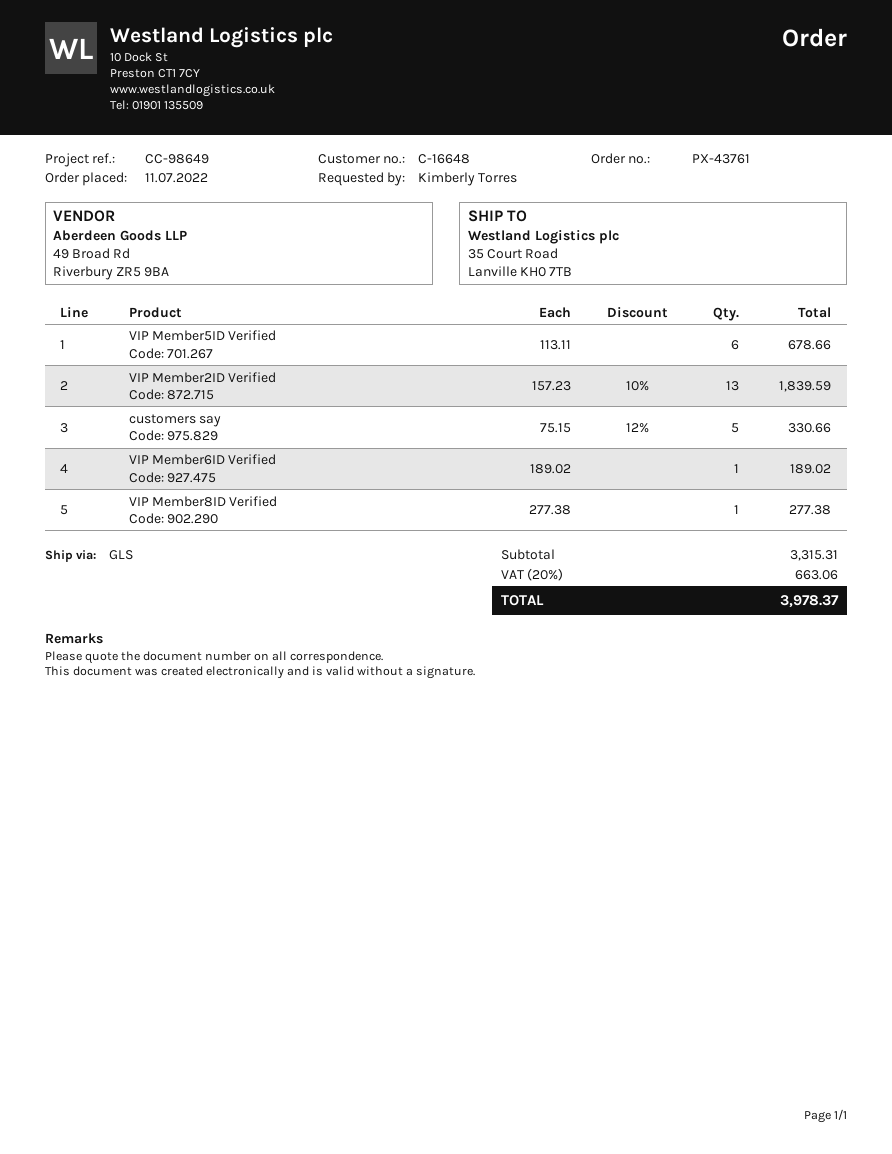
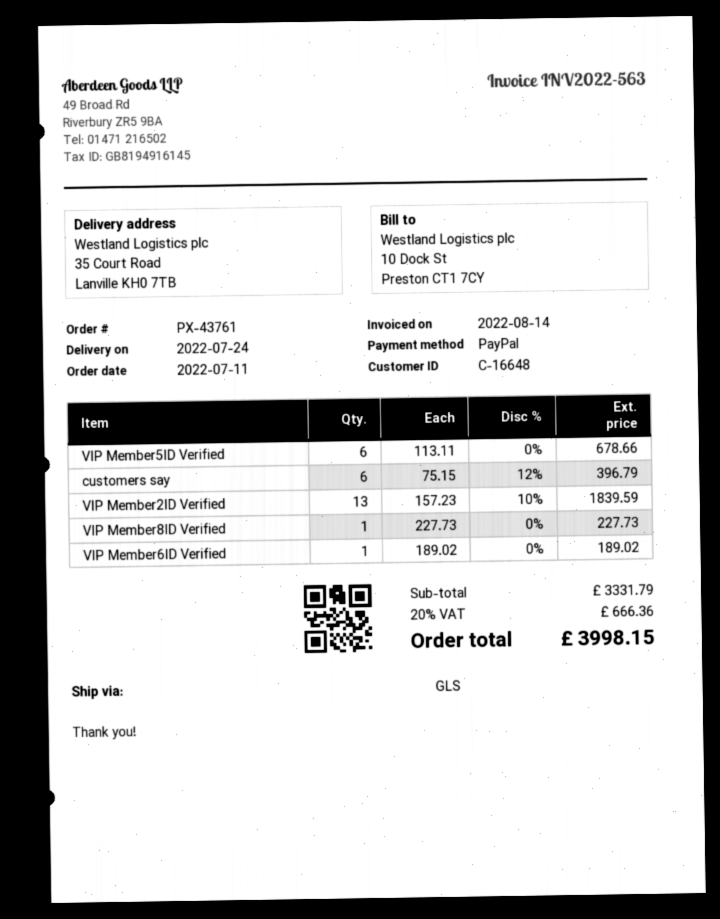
customers say: 5 x 75.15 - 12% = 330.66 -> 6 x 75.15 - 12% = 396.79
VIP Member8ID Verified: 1 x 277.38 = 277.38 -> 1 x 227.73 = 227.73
subtotal: 3315.31 -> 3331.79
tax: 20% = 663.06 -> 20% = 666.36
total: 3978.37 -> 3998.15

